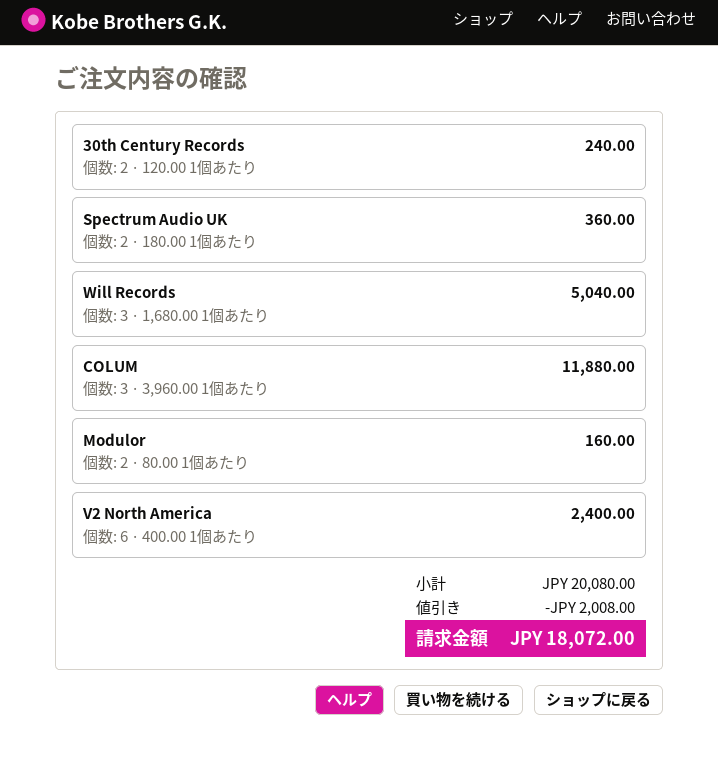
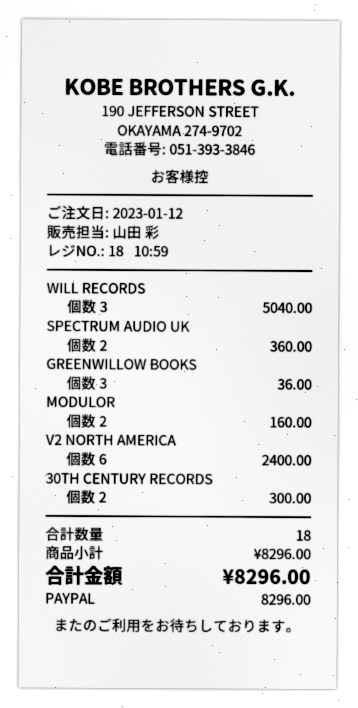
30th Century Records: 2 for 240.00 -> 2 for 300.00
COLUM: 3 for 11880.00 -> none
GREENWILLOW BOOKS: none -> 3 for 36.00
subtotal: 20080.00 -> 8296.00
discount: 2008.00 -> none
total: 18072.00 -> 8296.00

